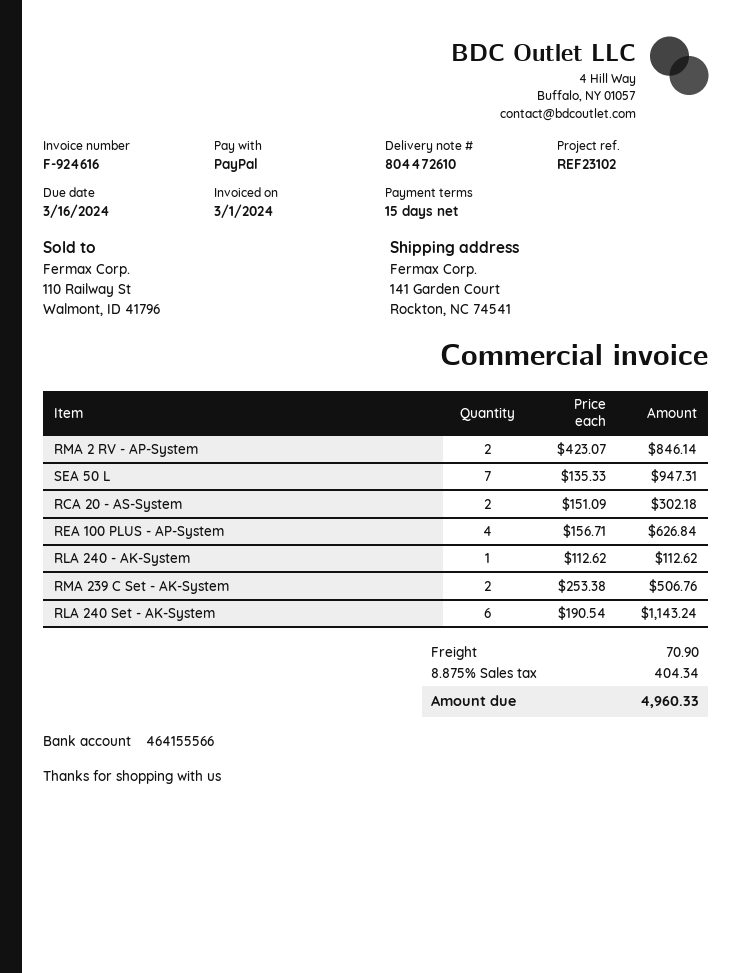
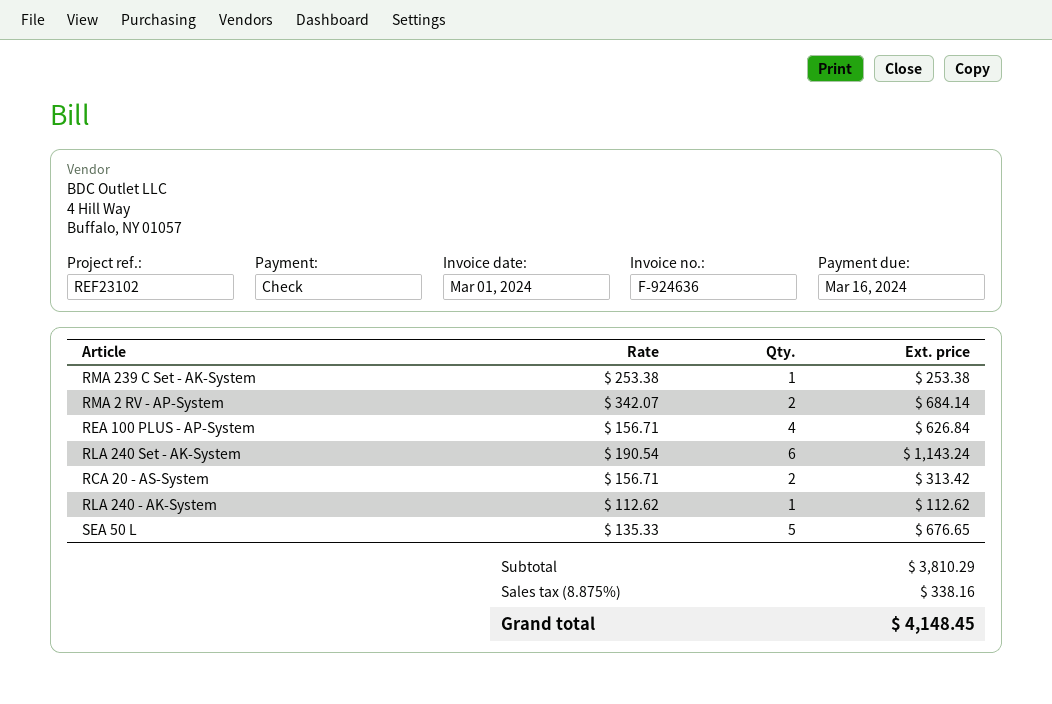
invoice number: F-924616 -> F-924636
payment method: PayPal -> cheque
RMA 2 RV - AP-System: 2 x 423.07 = 846.14 -> 2 x 342.07 = 684.14
SEA 50 L: 7 x 135.33 = 947.31 -> 5 x 135.33 = 676.65
RCA 20 - AS-System: 2 x 151.09 = 302.18 -> 2 x 156.71 = 313.42
RMA 239 C Set - AK-System: 2 x 253.38 = 506.76 -> 1 x 253.38 = 253.38
shipping: 70.90 -> none
tax: 8.875% = 404.34 -> 8.875% = 338.16
total: 4960.33 -> 4148.45

